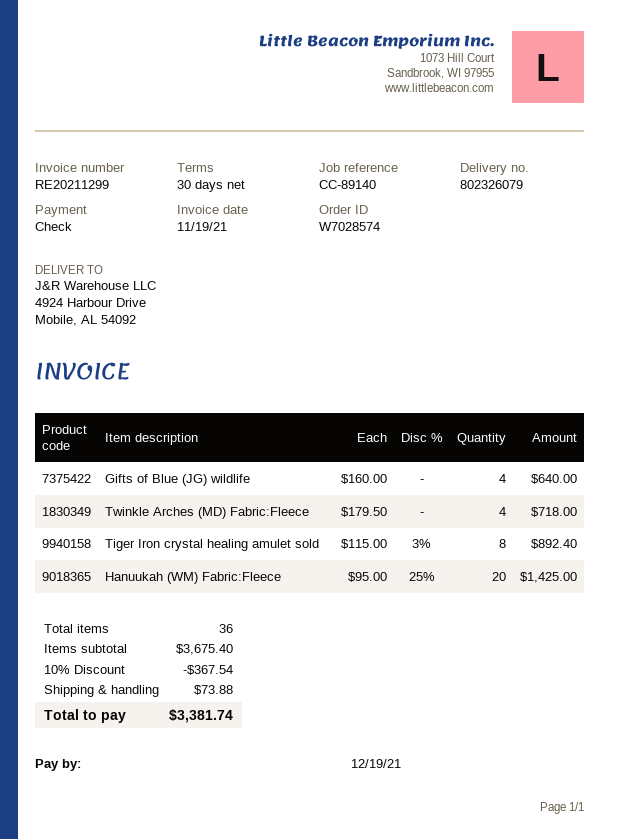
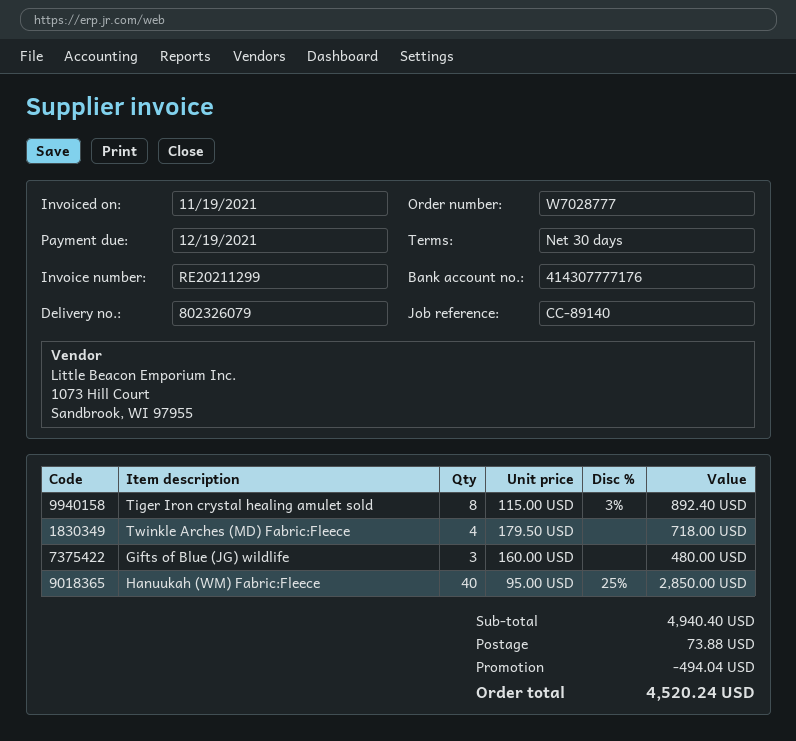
order number: W7028574 -> W7028777
Gifts of Blue (JG) wildlife: 4 x 160.00 = 640.00 -> 3 x 160.00 = 480.00
Hanuukah (WM) Fabric:Fleece: 20 x 95.00 - 25% = 1425.00 -> 40 x 95.00 - 25% = 2850.00
subtotal: 3675.40 -> 4940.40
discount: 367.54 -> 494.04
total: 3381.74 -> 4520.24

